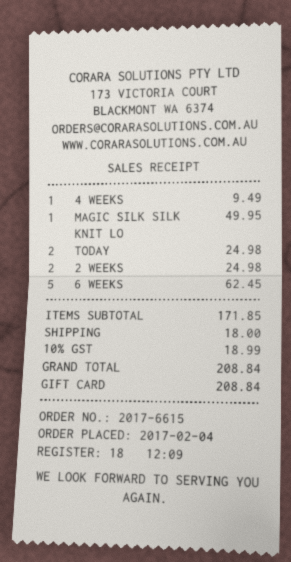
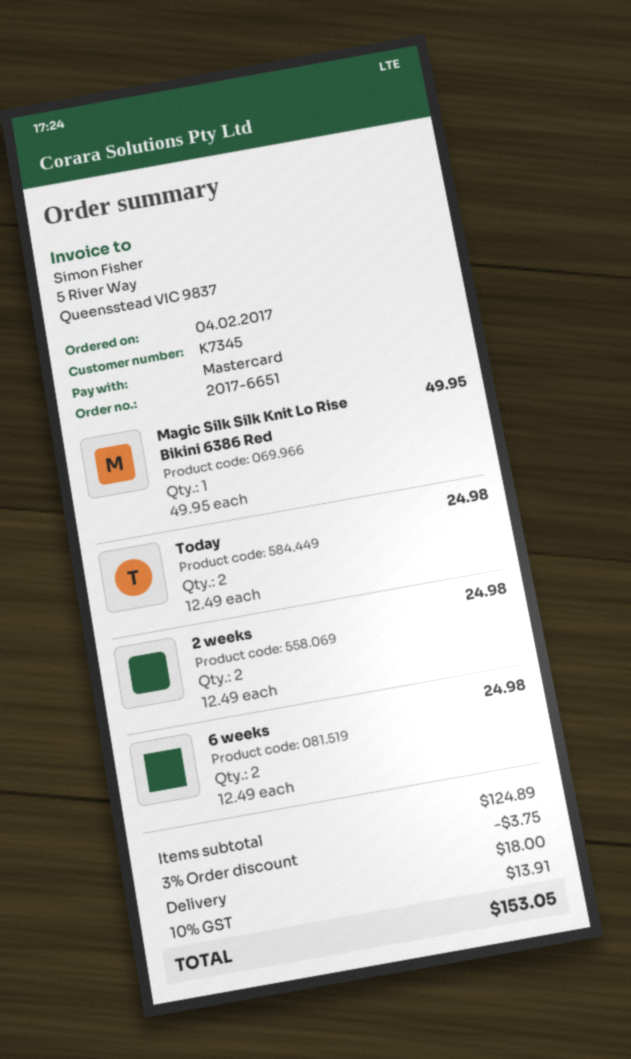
order number: 2017-6615 -> 2017-6651
payment method: gift card -> Mastercard
4 WEEKS: 1 for 9.49 -> none
6 WEEKS: 5 for 62.45 -> 2 for 24.98
subtotal: 171.85 -> 124.89
discount: none -> 3% = 3.75
tax: 10% = 18.99 -> 10% = 13.91
total: 208.84 -> 153.05

